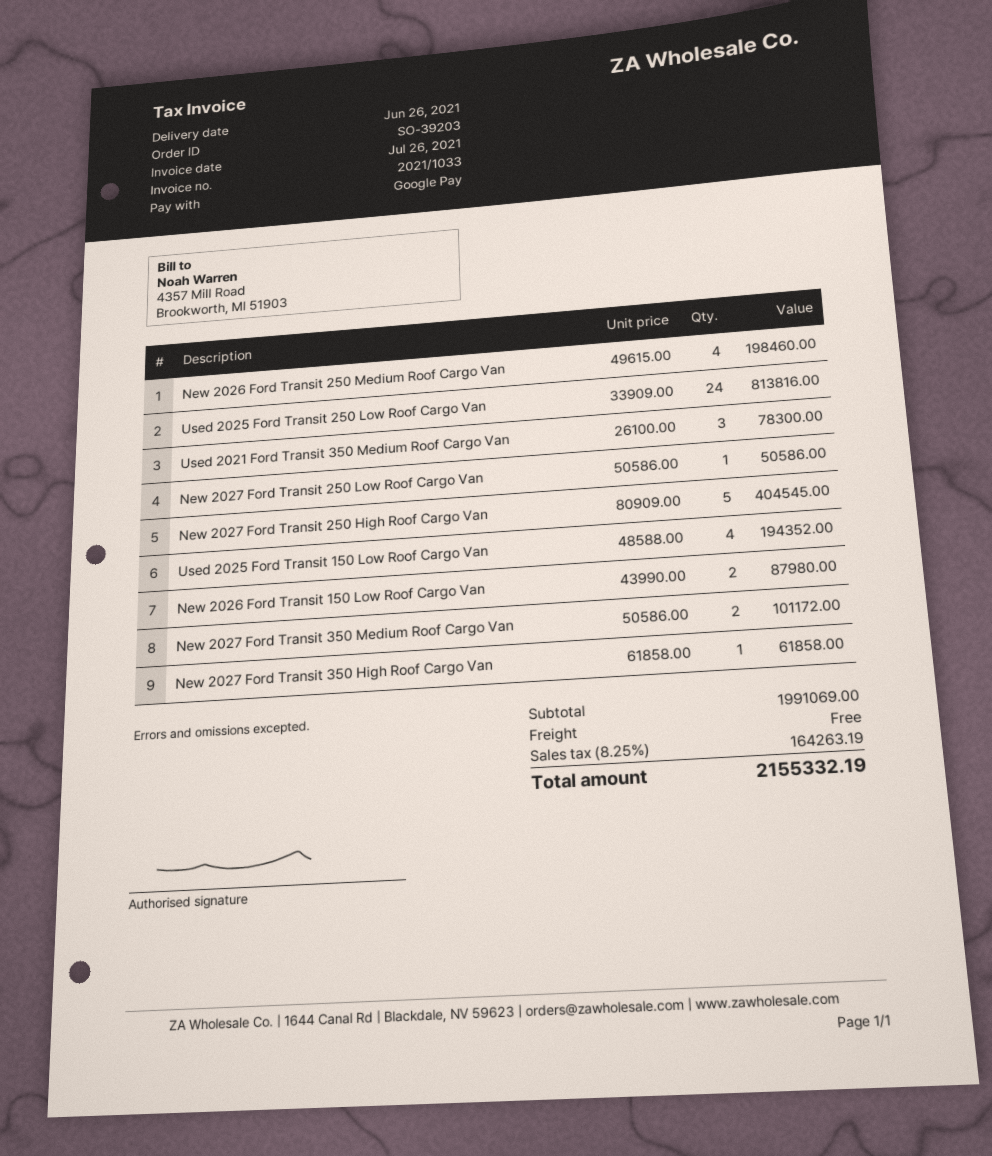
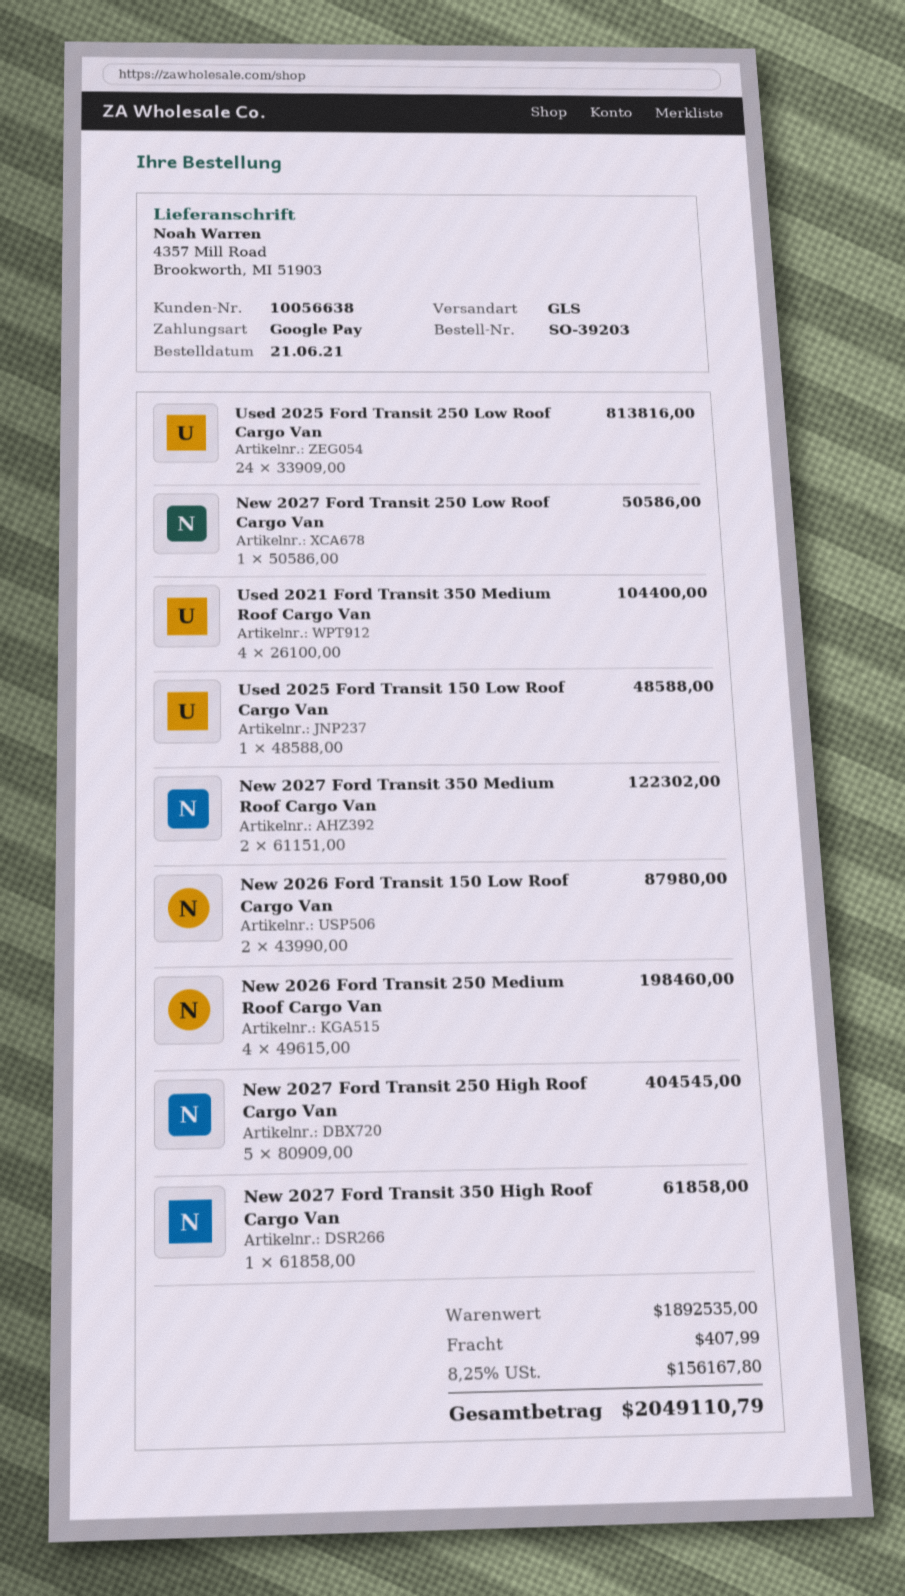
Used 2021 Ford Transit 350 Medium Roof Cargo Van: 3 x 26100.00 = 78300.00 -> 4 x 26100.00 = 104400.00
Used 2025 Ford Transit 150 Low Roof Cargo Van: 4 x 48588.00 = 194352.00 -> 1 x 48588.00 = 48588.00
New 2027 Ford Transit 350 Medium Roof Cargo Van: 2 x 50586.00 = 101172.00 -> 2 x 61151.00 = 122302.00
subtotal: 1991069.00 -> 1892535.00
shipping: 0.00 -> 407.99
tax: 8.25% = 164263.19 -> 8.25% = 156167.80
total: 2155332.19 -> 2049110.79

